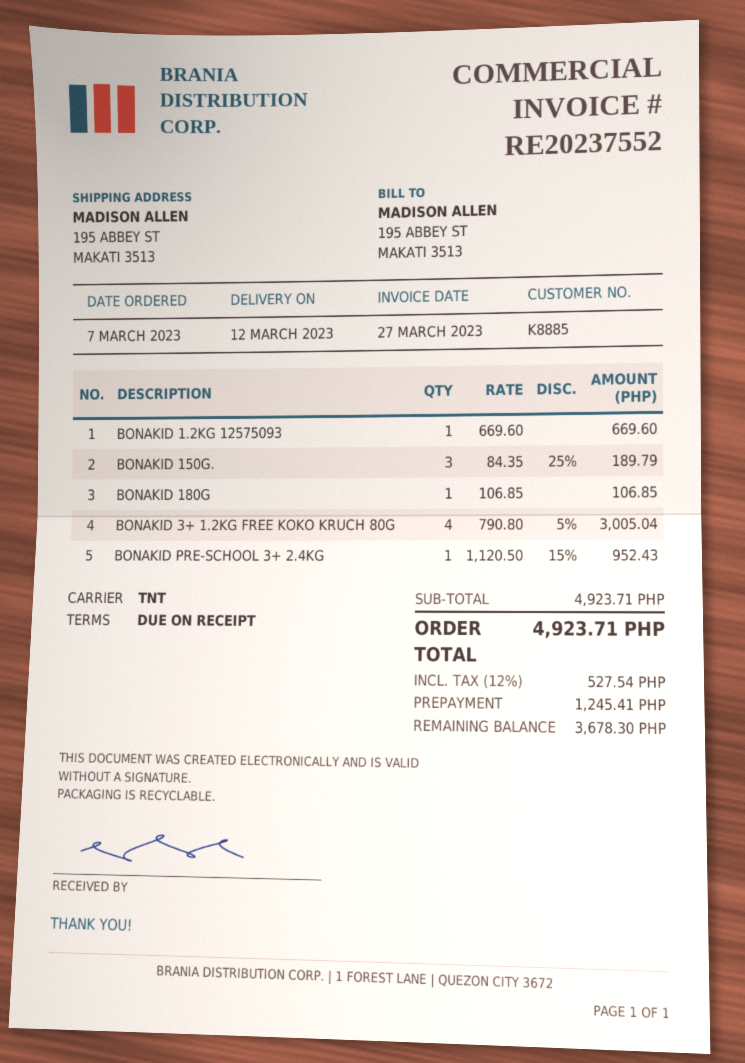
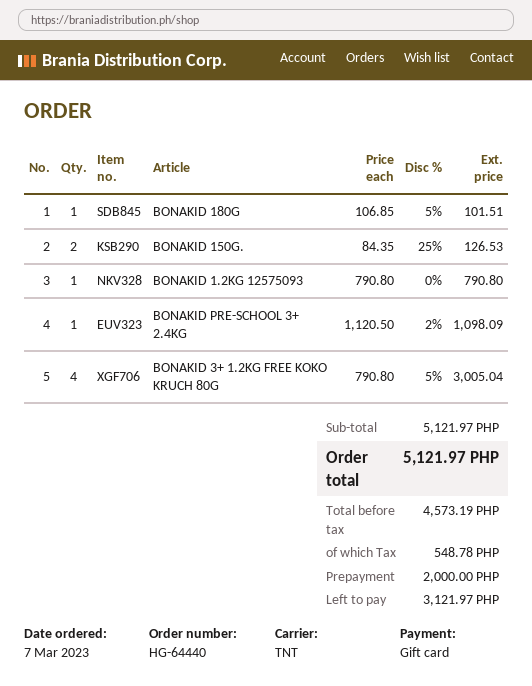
BONAKID 1.2KG 12575093: 1 x 669.60 = 669.60 -> 1 x 790.80 = 790.80
BONAKID 150G.: 3 x 84.35 - 25% = 189.79 -> 2 x 84.35 - 25% = 126.53
BONAKID 180G: 1 x 106.85 = 106.85 -> 1 x 106.85 - 5% = 101.51
BONAKID PRE-SCHOOL 3+ 2.4KG: 1 x 1120.50 - 15% = 952.43 -> 1 x 1120.50 - 2% = 1098.09
subtotal: 4923.71 -> 5121.97
tax: 527.54 -> 548.78
total: 4923.71 -> 5121.97
deposit: 1245.41 -> 2000.00
balance: 3678.30 -> 3121.97

